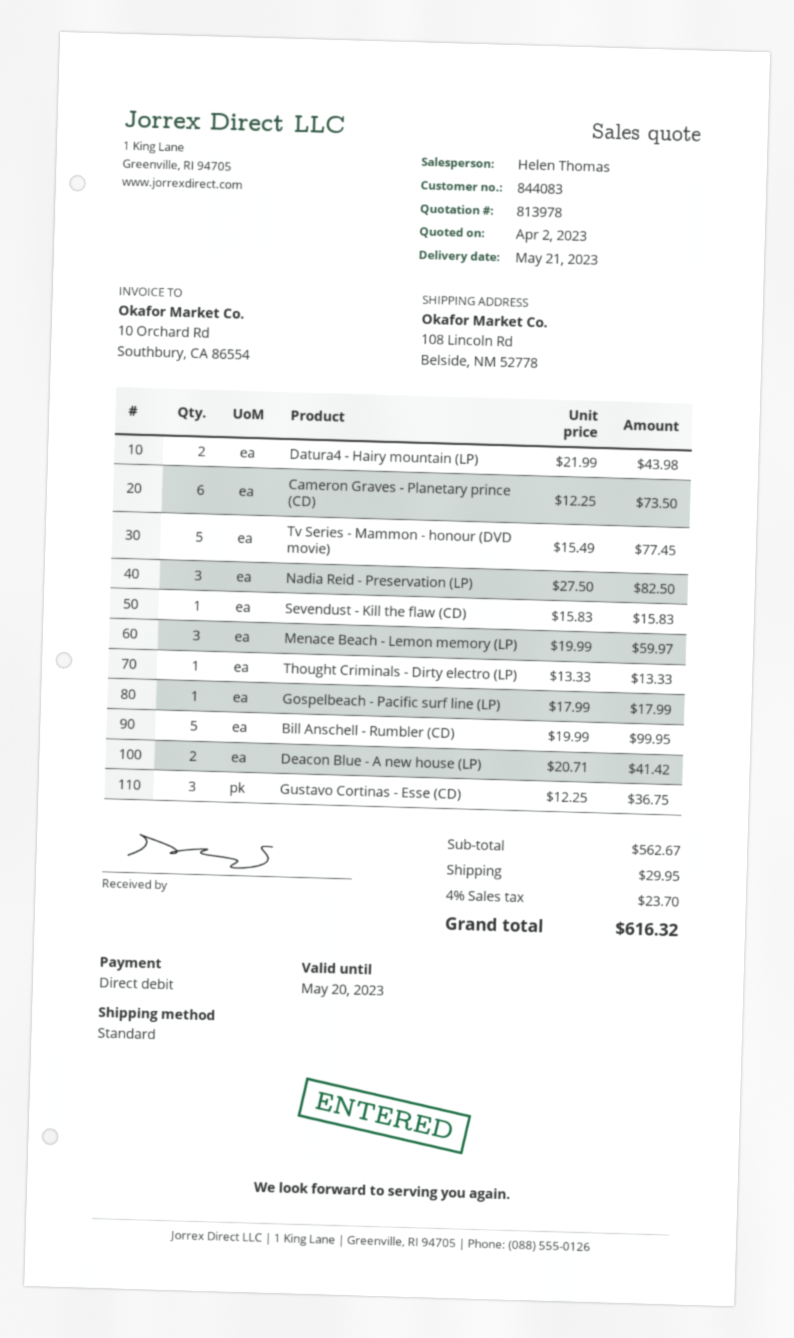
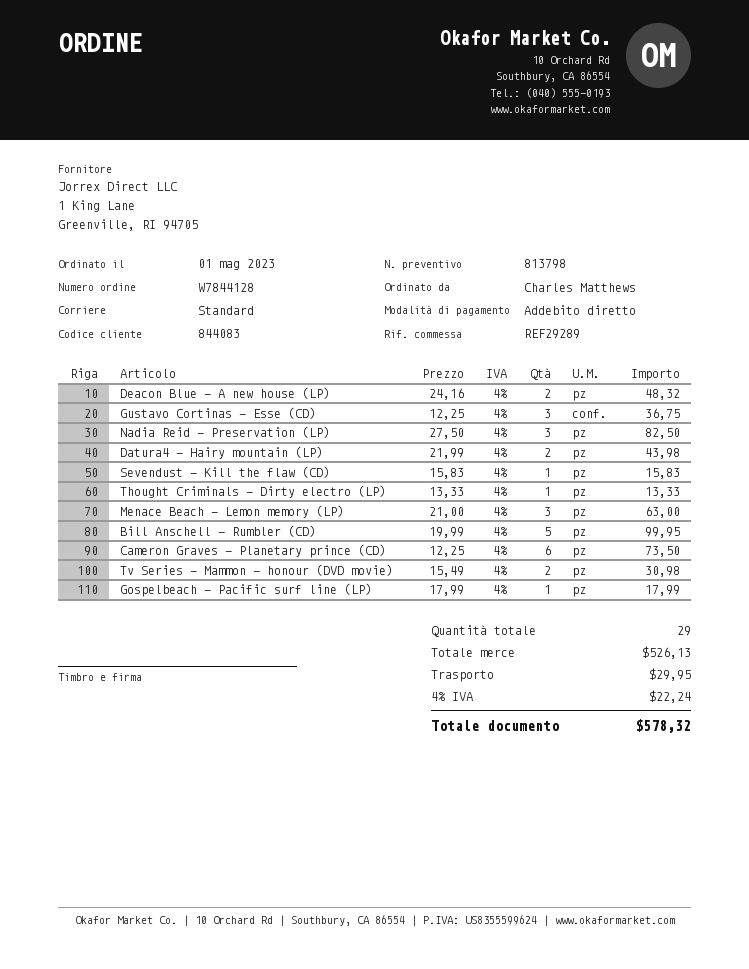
quote number: 813978 -> 813798
Tv Series - Mammon - honour (DVD movie): 5 x 15.49 = 77.45 -> 2 x 15.49 = 30.98
Menace Beach - Lemon memory (LP): 3 x 19.99 = 59.97 -> 3 x 21.00 = 63.00
Deacon Blue - A new house (LP): 2 x 20.71 = 41.42 -> 2 x 24.16 = 48.32
subtotal: 562.67 -> 526.13
tax: 4% = 23.70 -> 4% = 22.24
total: 616.32 -> 578.32

